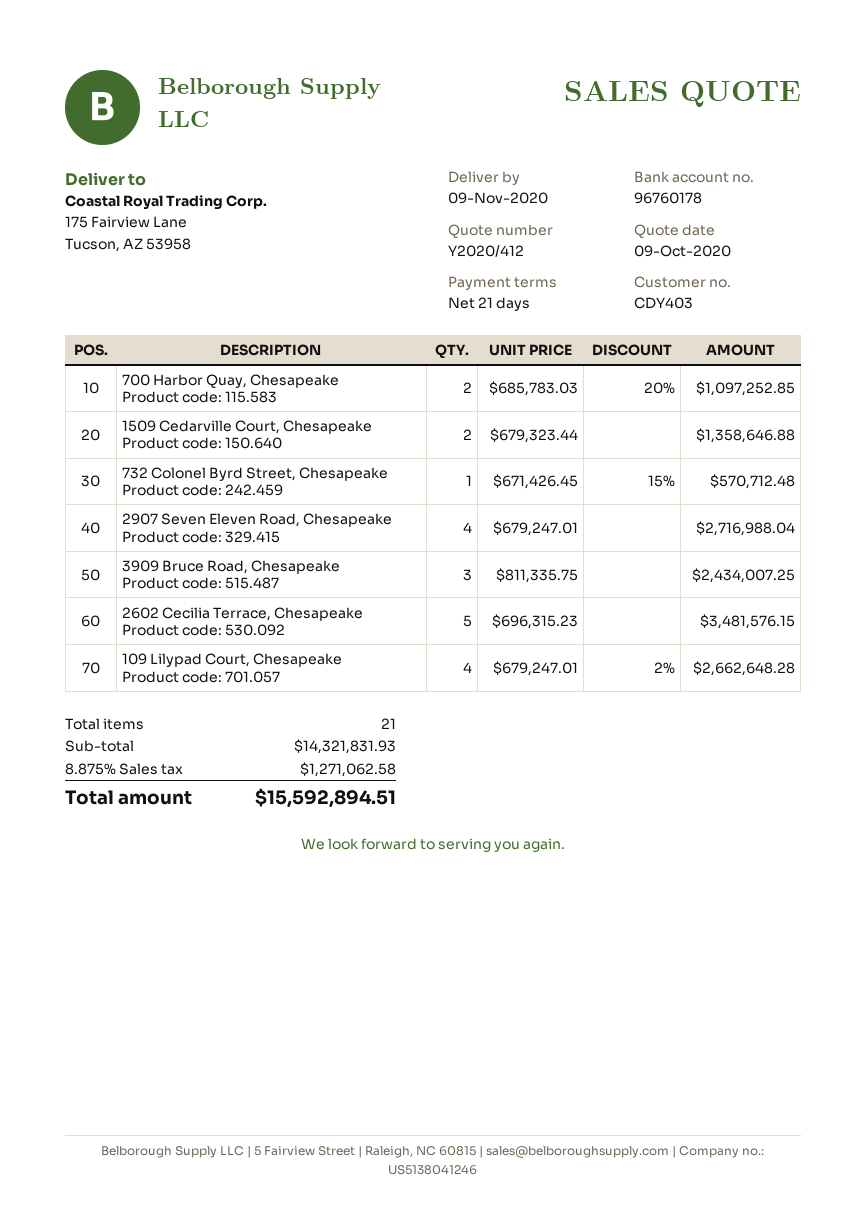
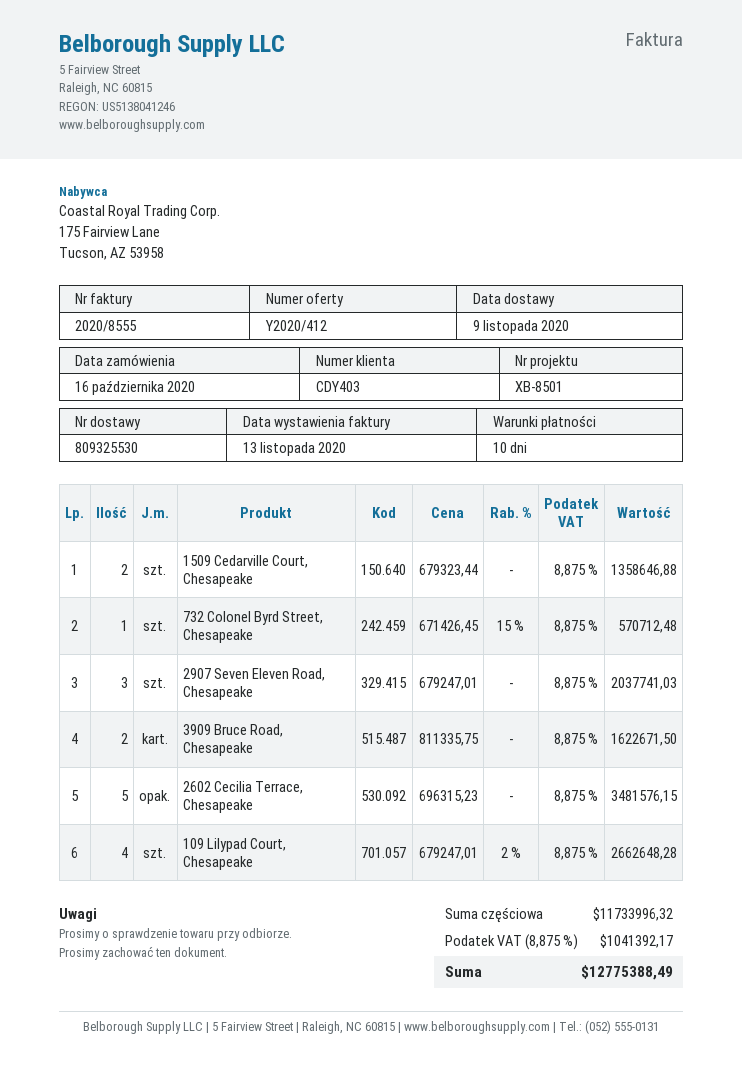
payment terms: 21 days -> 10 days
700 Harbor Quay, Chesapeake: 2 x 685783.03 - 20% = 1097252.85 -> none
2907 Seven Eleven Road, Chesapeake: 4 x 679247.01 = 2716988.04 -> 3 x 679247.01 = 2037741.03
3909 Bruce Road, Chesapeake: 3 x 811335.75 = 2434007.25 -> 2 x 811335.75 = 1622671.50
subtotal: 14321831.93 -> 11733996.32
tax: 8.875% = 1271062.58 -> 8.875% = 1041392.17
total: 15592894.51 -> 12775388.49

